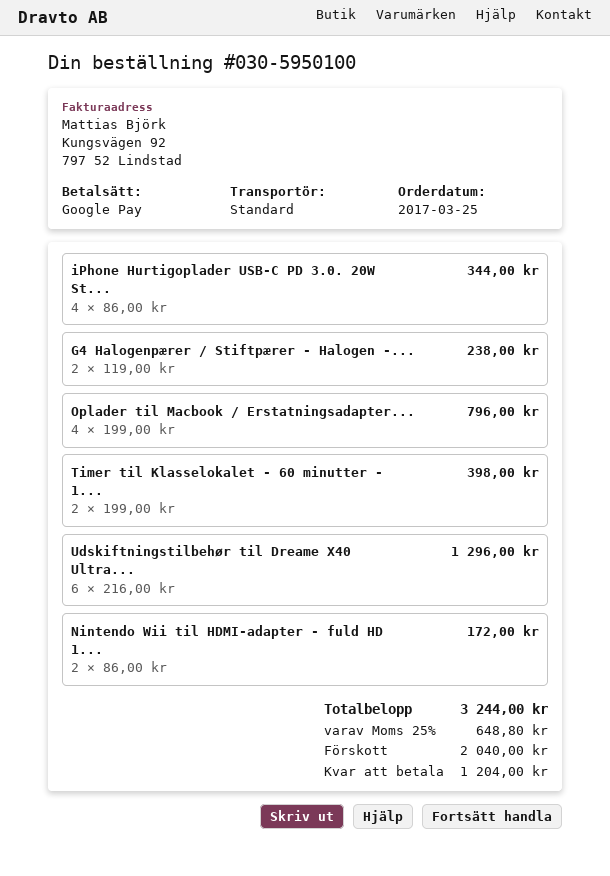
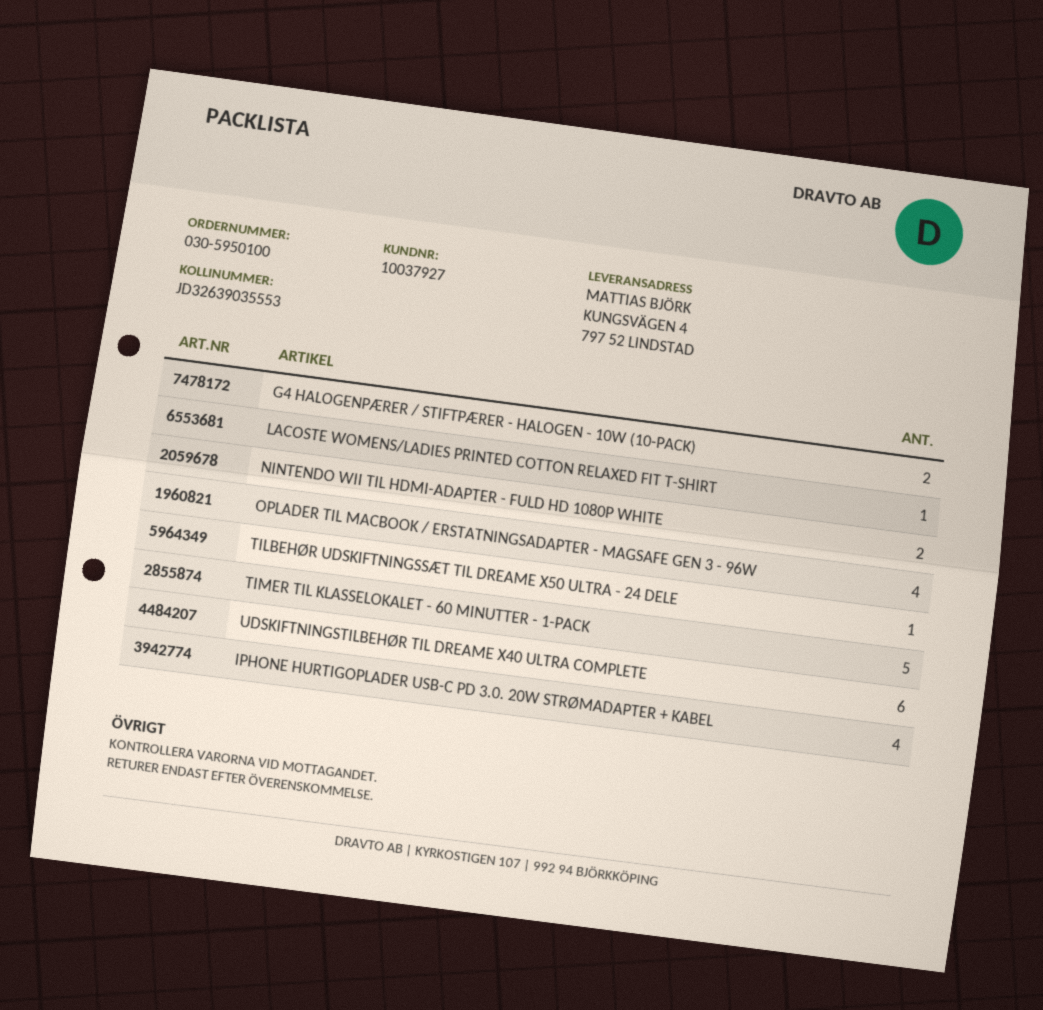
Timer til Klasselokalet - 60 minutter - 1...: 2 -> 5
LACOSTE WOMENS/LADIES PRINTED COTTON RELAXED FIT T-SHIRT: none -> 1
TILBEHØR UDSKIFTNINGSSÆT TIL DREAME X50 ULTRA - 24 DELE: none -> 1

